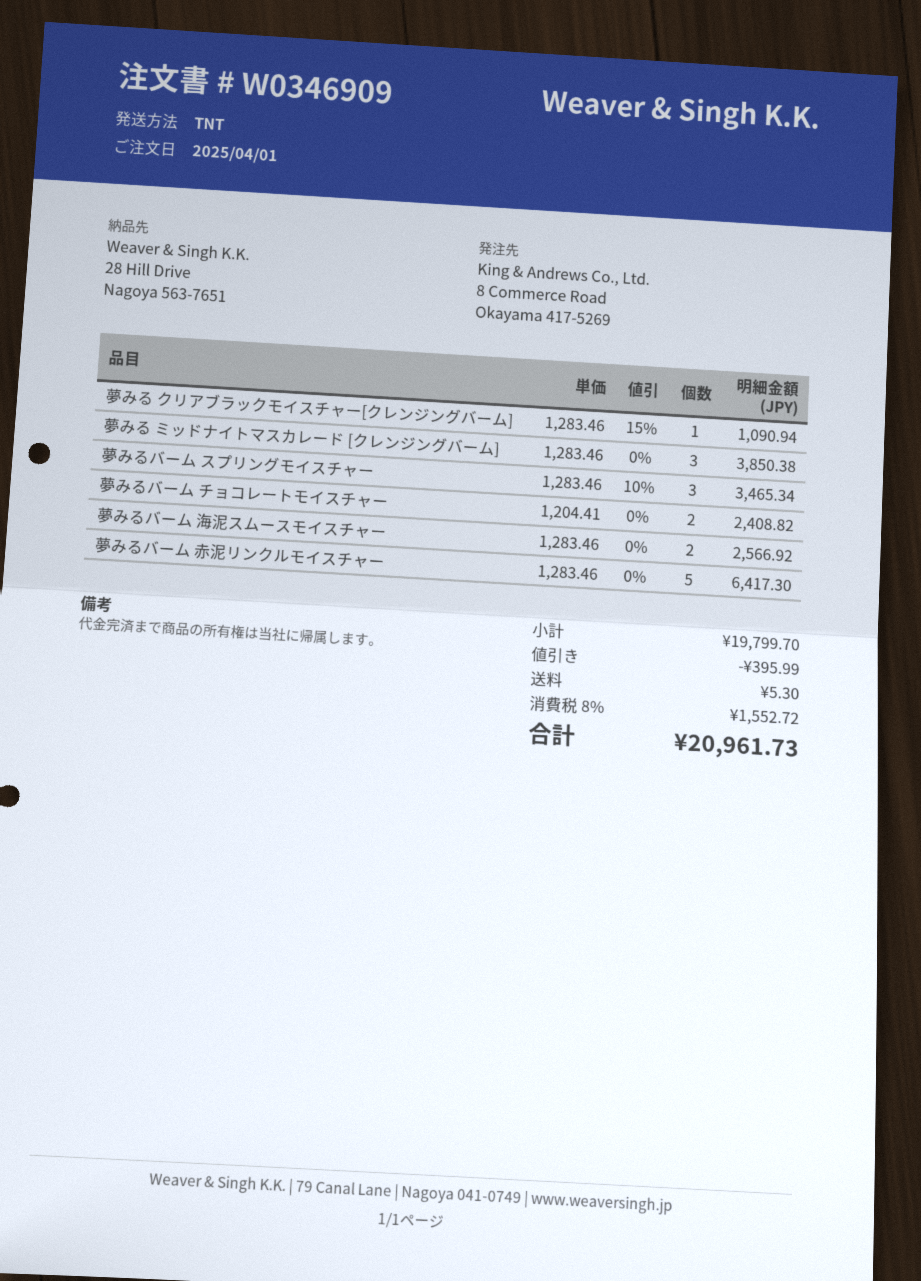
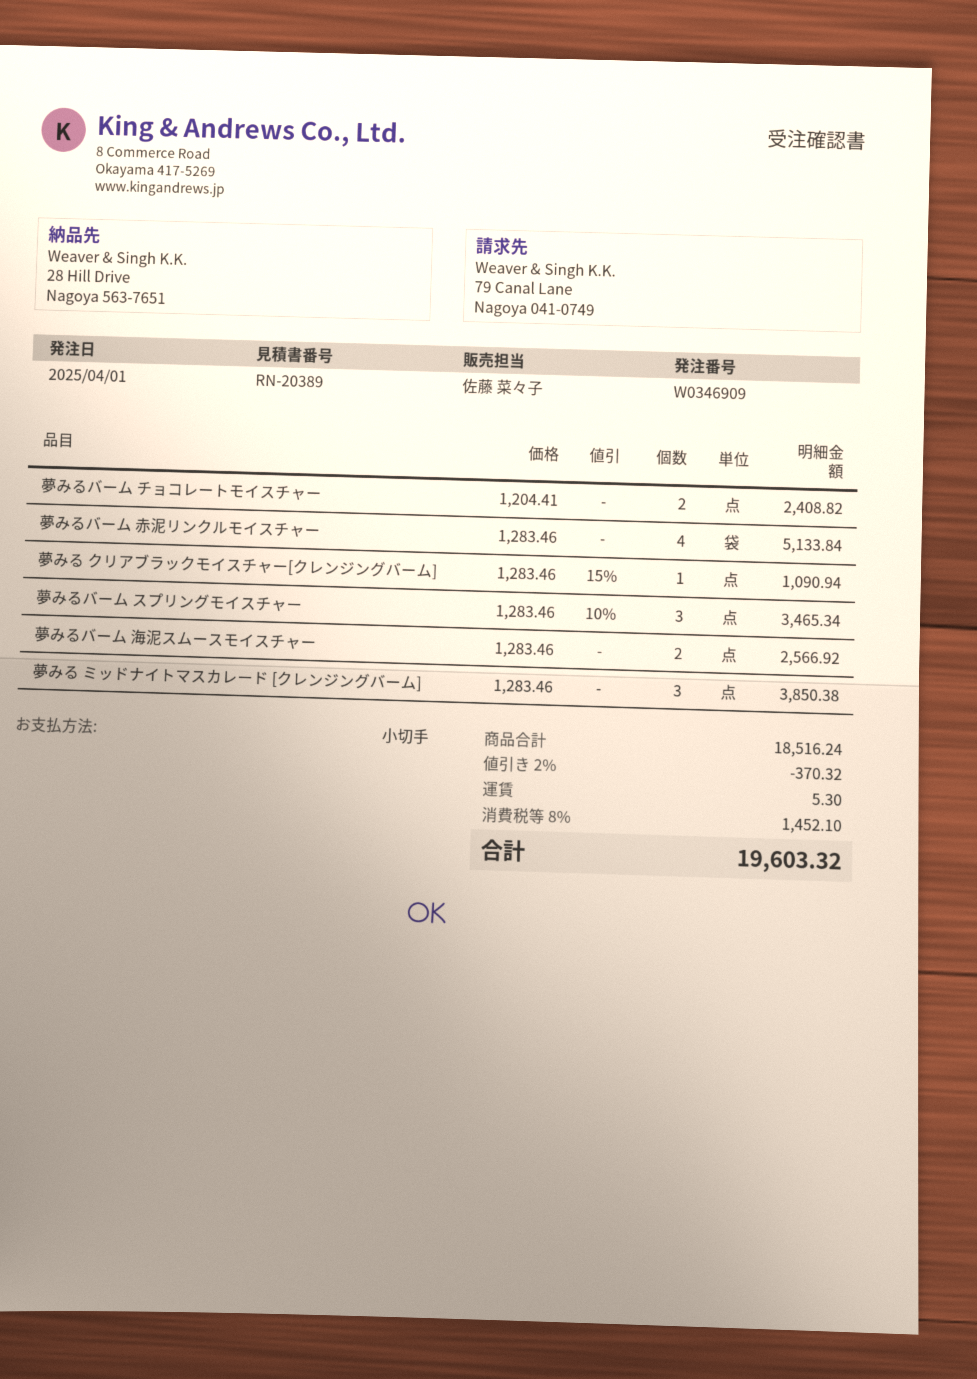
夢みるバーム 赤泥リンクルモイスチャー: 5 x 1283.46 = 6417.30 -> 4 x 1283.46 = 5133.84
subtotal: 19799.70 -> 18516.24
discount: 395.99 -> 370.32
tax: 8% = 1552.72 -> 8% = 1452.10
total: 20961.73 -> 19603.32

